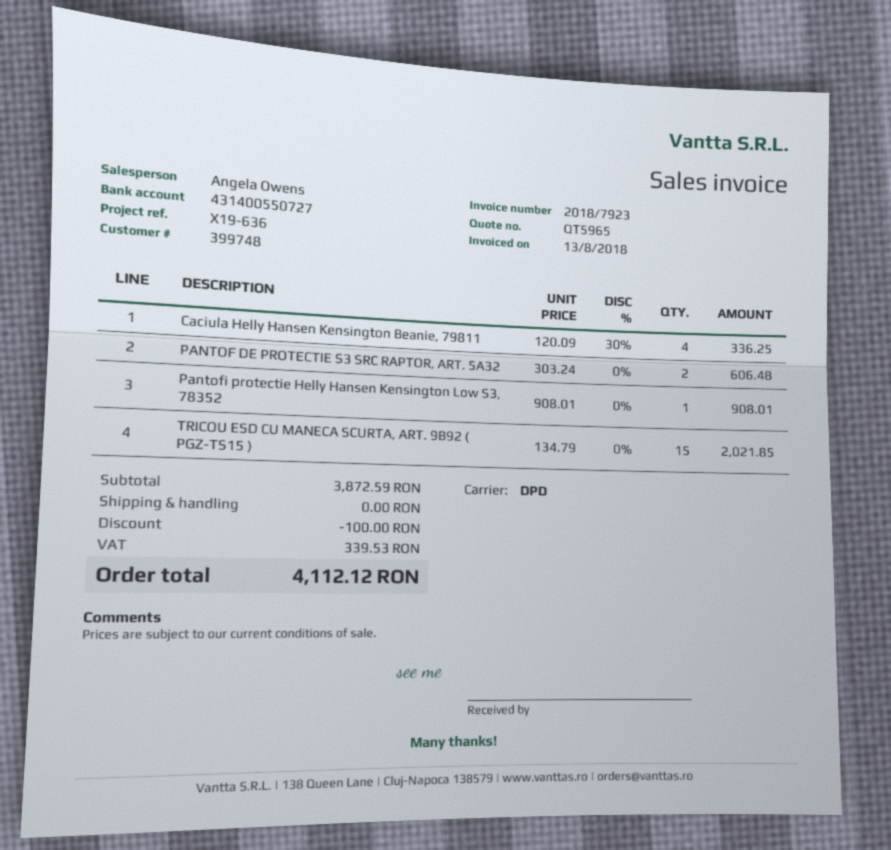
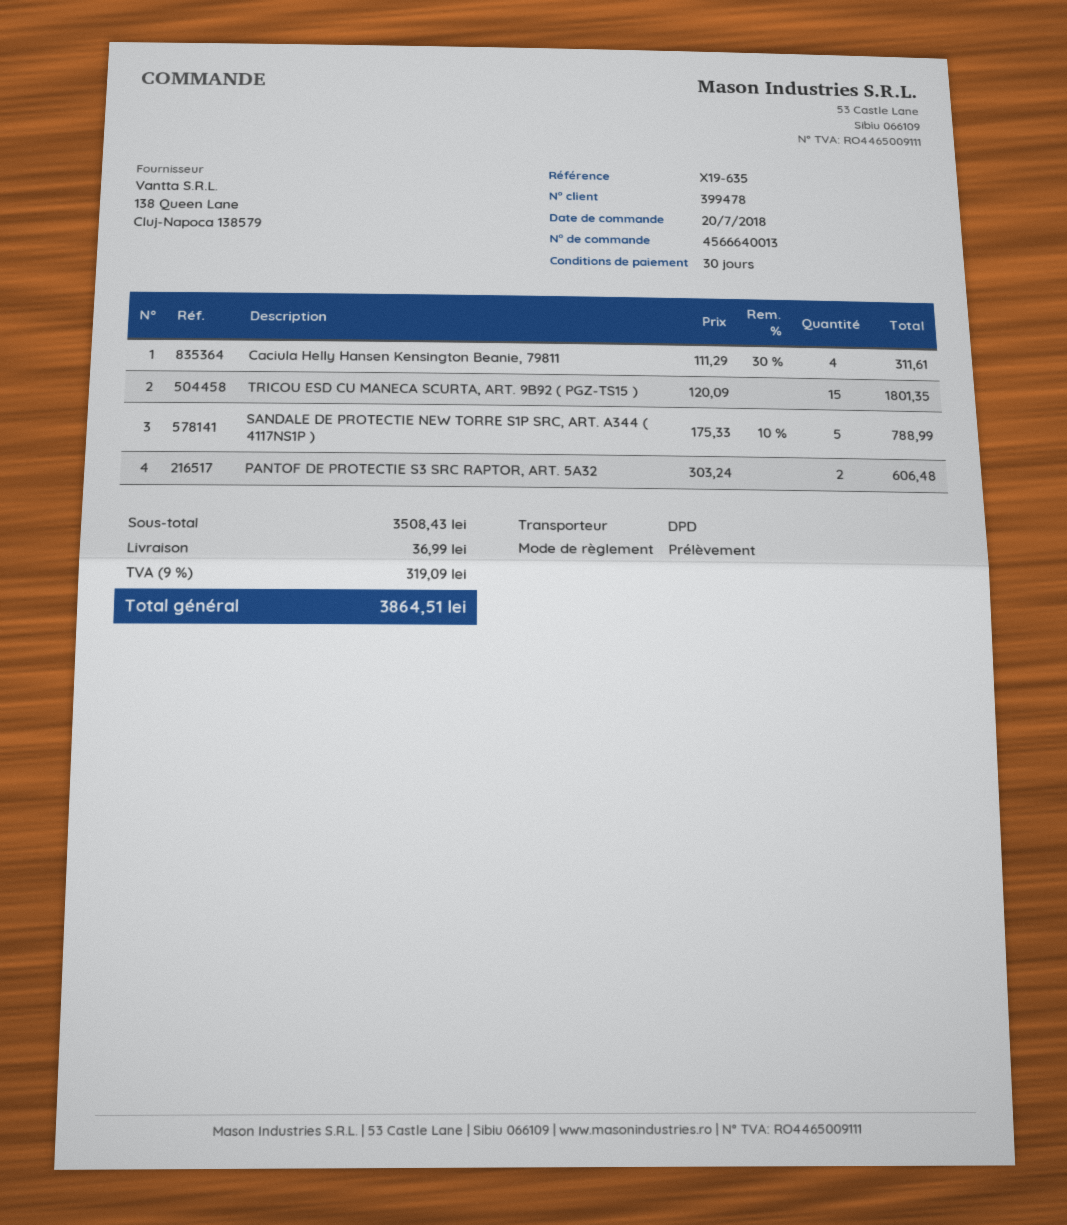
customer number: 399748 -> 399478
reference: X19-636 -> X19-635
Caciula Helly Hansen Kensington Beanie, 79811: 4 x 120.09 - 30% = 336.25 -> 4 x 111.29 - 30% = 311.61
Pantofi protectie Helly Hansen Kensington Low S3, 78352: 1 x 908.01 = 908.01 -> none
TRICOU ESD CU MANECA SCURTA, ART. 9B92 ( PGZ-TS15 ): 15 x 134.79 = 2021.85 -> 15 x 120.09 = 1801.35
SANDALE DE PROTECTIE NEW TORRE S1P SRC, ART. A344 ( 4117NS1P ): none -> 5 x 175.33 - 10% = 788.99
subtotal: 3872.59 -> 3508.43
discount: 100.00 -> none
shipping: 0.00 -> 36.99
tax: 339.53 -> 319.09
total: 4112.12 -> 3864.51

